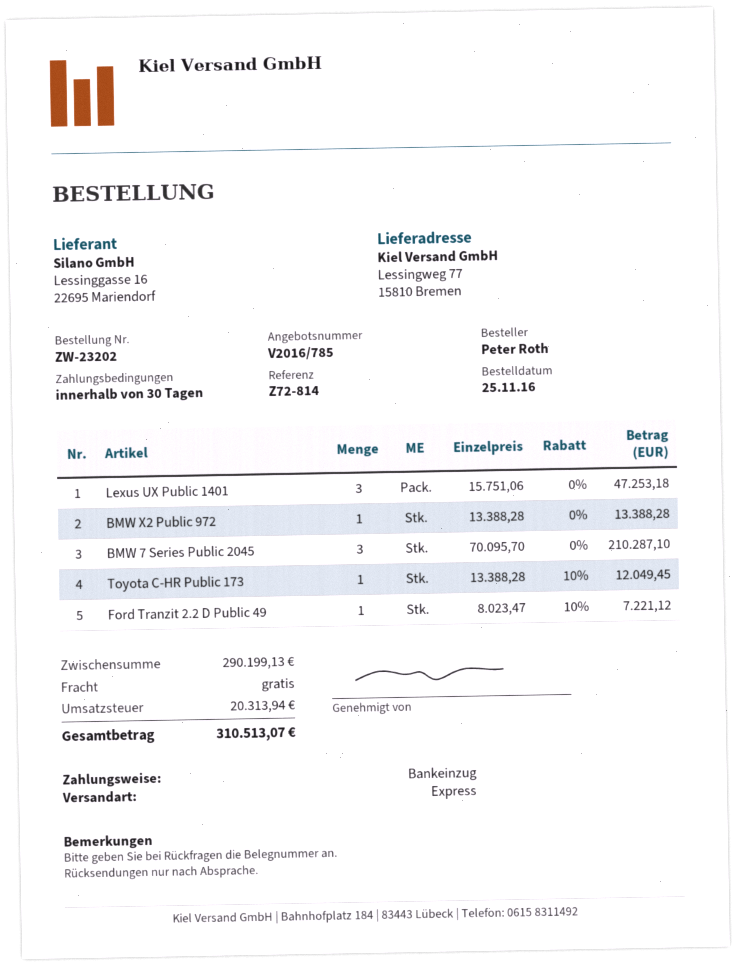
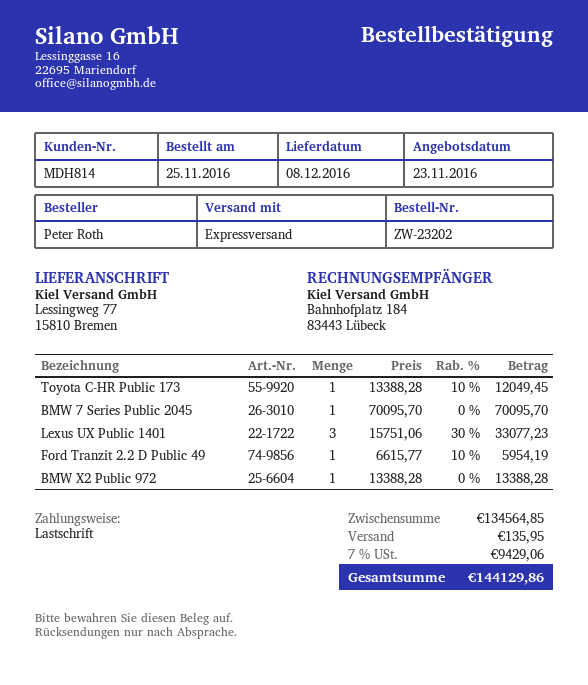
Lexus UX Public 1401: 3 x 15751.06 = 47253.18 -> 3 x 15751.06 - 30% = 33077.23
BMW 7 Series Public 2045: 3 x 70095.70 = 210287.10 -> 1 x 70095.70 = 70095.70
Ford Tranzit 2.2 D Public 49: 1 x 8023.47 - 10% = 7221.12 -> 1 x 6615.77 - 10% = 5954.19
subtotal: 290199.13 -> 134564.85
shipping: 0.00 -> 135.95
tax: 20313.94 -> 9429.06
total: 310513.07 -> 144129.86

